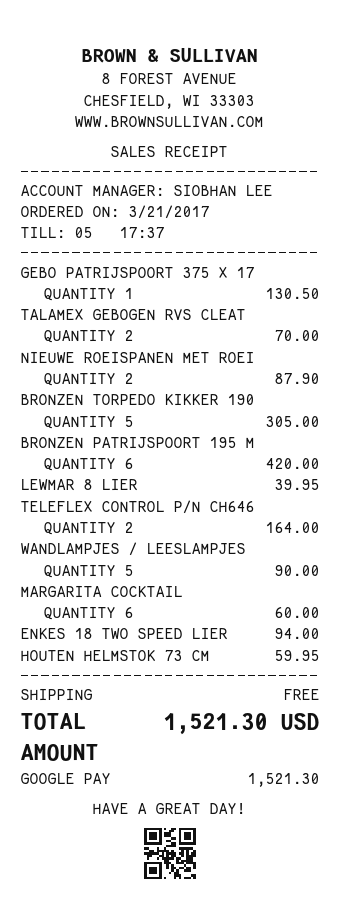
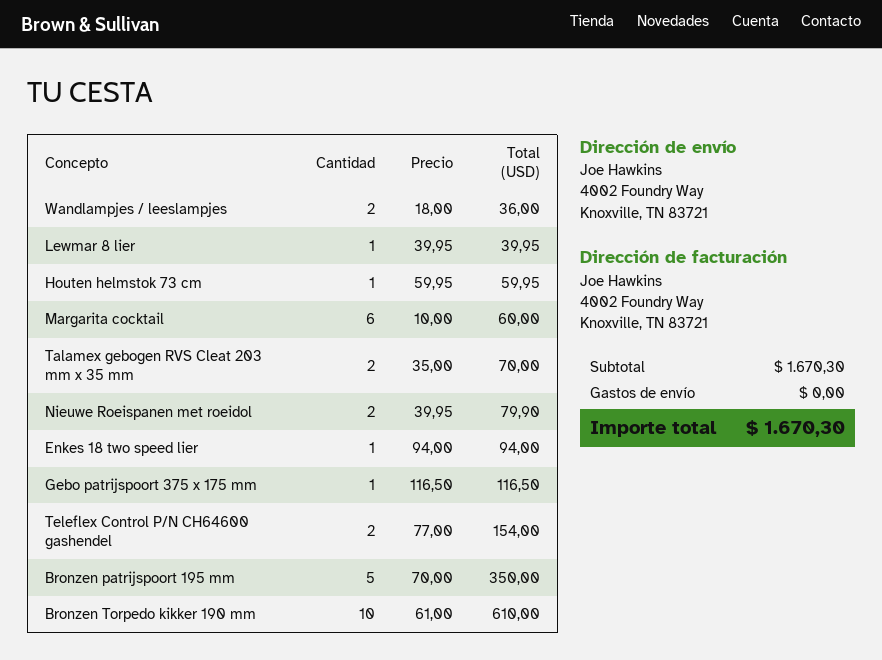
GEBO PATRIJSPOORT 375 X 17: 1 for 130.50 -> 1 for 116.50
NIEUWE ROEISPANEN MET ROEI: 2 for 87.90 -> 2 for 79.90
BRONZEN TORPEDO KIKKER 190: 5 for 305.00 -> 10 for 610.00
BRONZEN PATRIJSPOORT 195 M: 6 for 420.00 -> 5 for 350.00
TELEFLEX CONTROL P/N CH646: 2 for 164.00 -> 2 for 154.00
WANDLAMPJES / LEESLAMPJES: 5 for 90.00 -> 2 for 36.00
total: 1521.30 -> 1670.30

